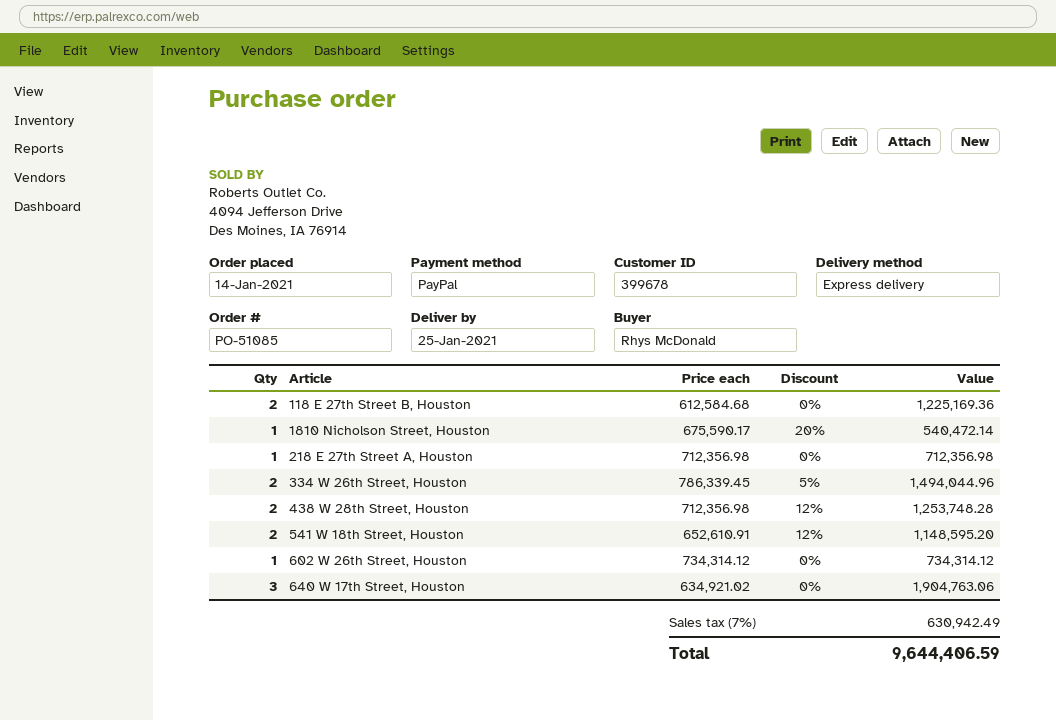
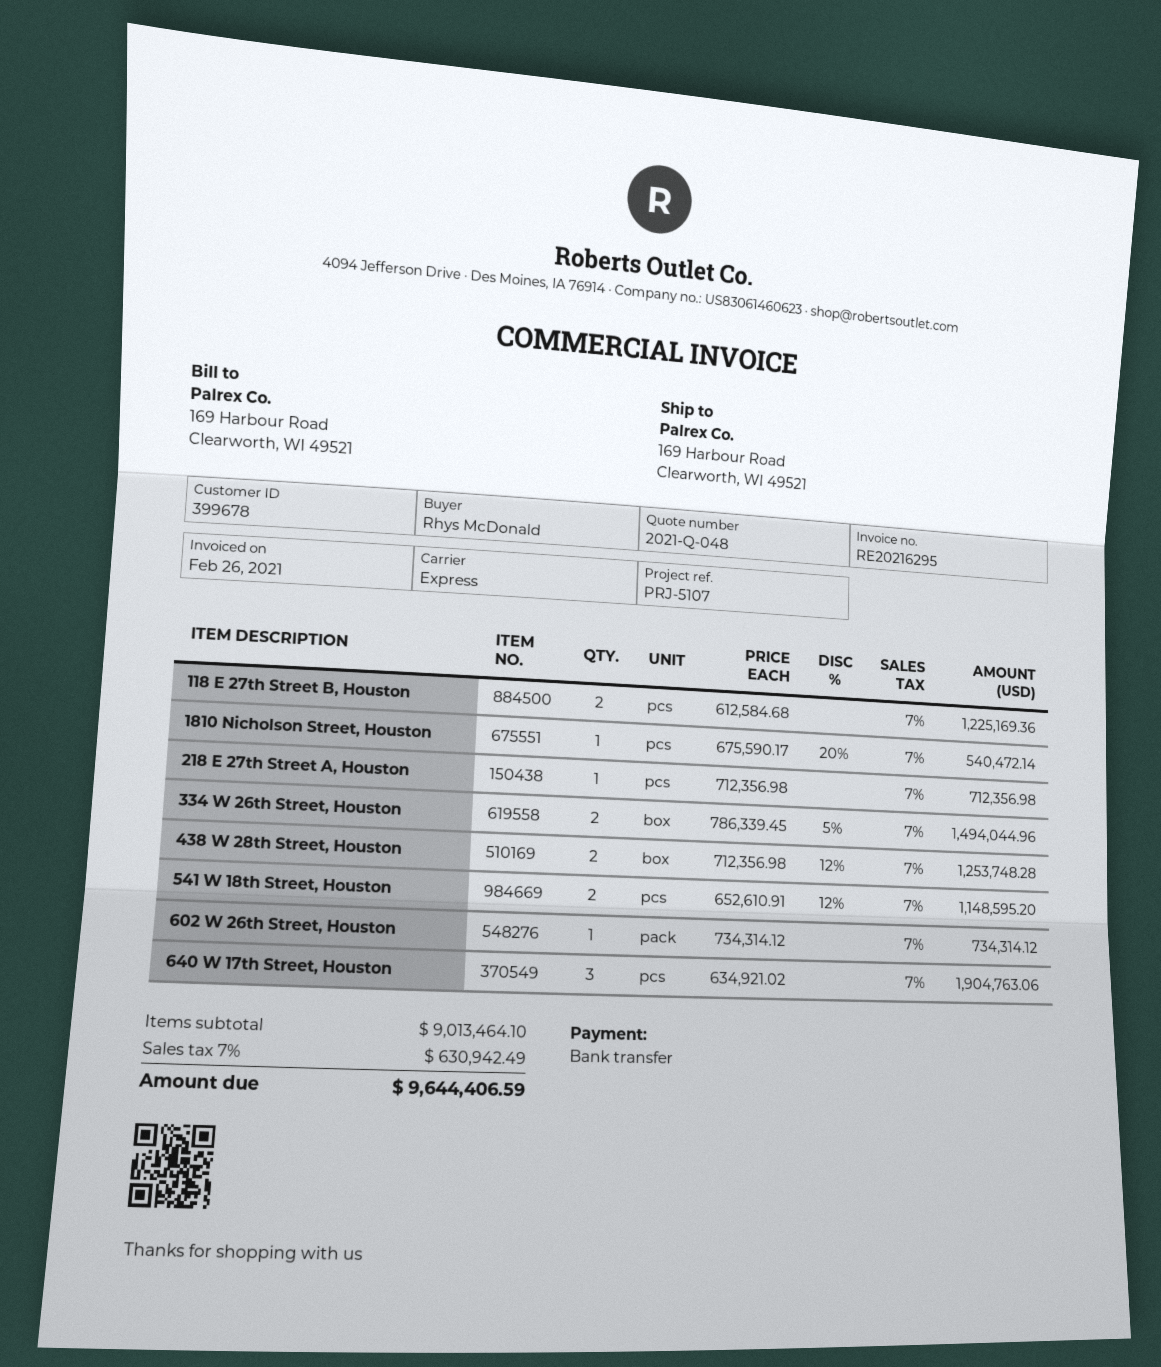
payment method: PayPal -> bank transfer

